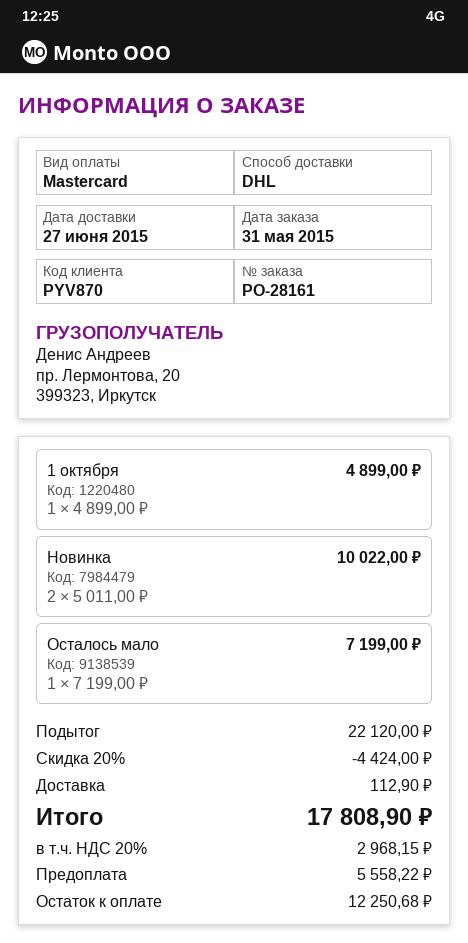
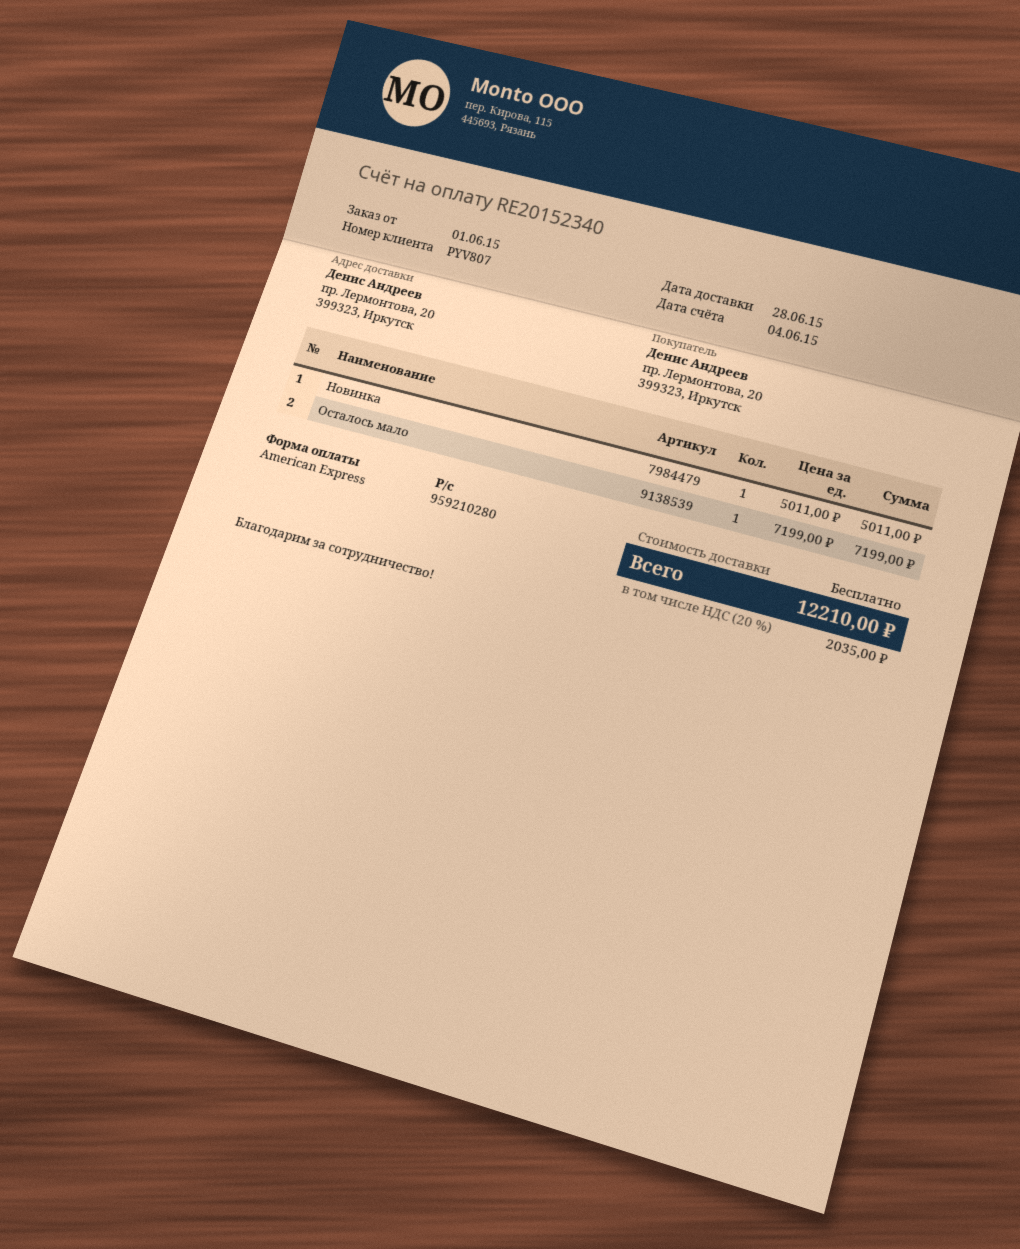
order date: 2015-05-31 -> 2015-06-01
delivery date: 2015-06-27 -> 2015-06-28
customer number: PYV870 -> PYV807
payment method: Mastercard -> American Express
1 октября: 1 x 4899.00 = 4899.00 -> none
Новинка: 2 x 5011.00 = 10022.00 -> 1 x 5011.00 = 5011.00
discount: 20% = 4424.00 -> none
shipping: 112.90 -> 0.00
tax: 20% = 2968.15 -> 20% = 2035.00
total: 17808.90 -> 12210.00

